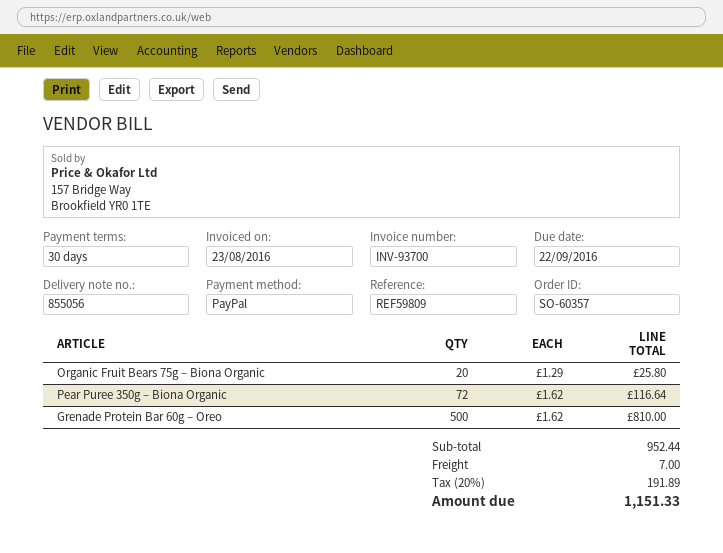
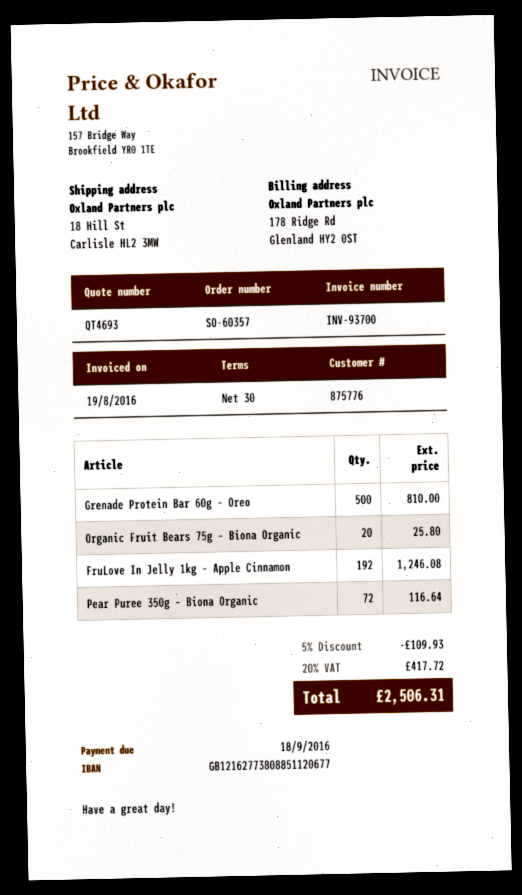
invoice date: 2016-08-23 -> 2016-08-19
due date: 2016-09-22 -> 2016-09-18
FruLove In Jelly 1kg – Apple Cinnamon: none -> 192 for 1246.08
discount: none -> 5% = 109.93
shipping: 7.00 -> none
tax: 20% = 191.89 -> 20% = 417.72
total: 1151.33 -> 2506.31

